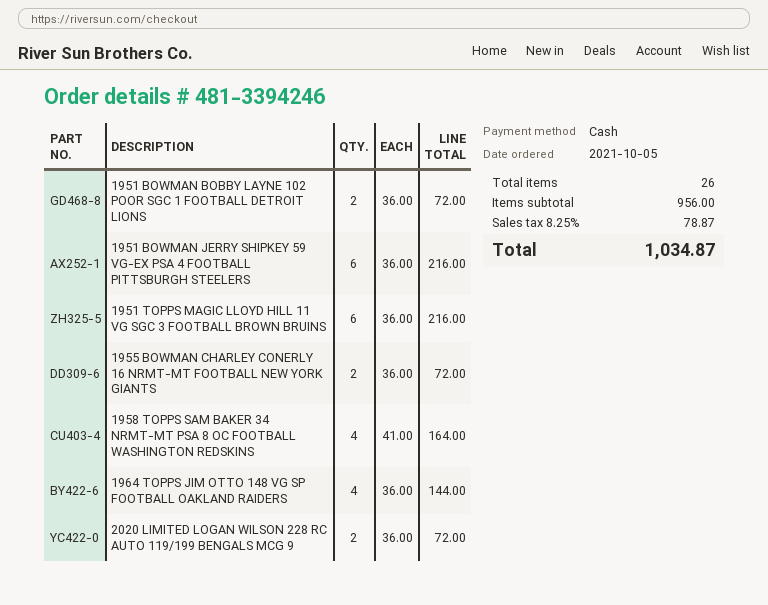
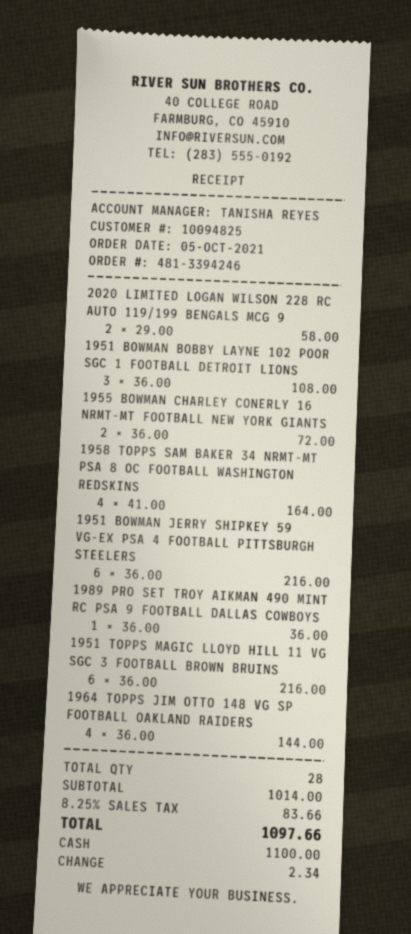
1951 BOWMAN BOBBY LAYNE 102 POOR SGC 1 FOOTBALL DETROIT LIONS: 2 x 36.00 = 72.00 -> 3 x 36.00 = 108.00
2020 LIMITED LOGAN WILSON 228 RC AUTO 119/199 BENGALS MCG 9: 2 x 36.00 = 72.00 -> 2 x 29.00 = 58.00
1989 PRO SET TROY AIKMAN 490 MINT RC PSA 9 FOOTBALL DALLAS COWBOYS: none -> 1 x 36.00 = 36.00
total quantity: 26 -> 28
subtotal: 956.00 -> 1014.00
tax: 8.25% = 78.87 -> 8.25% = 83.66
total: 1034.87 -> 1097.66

